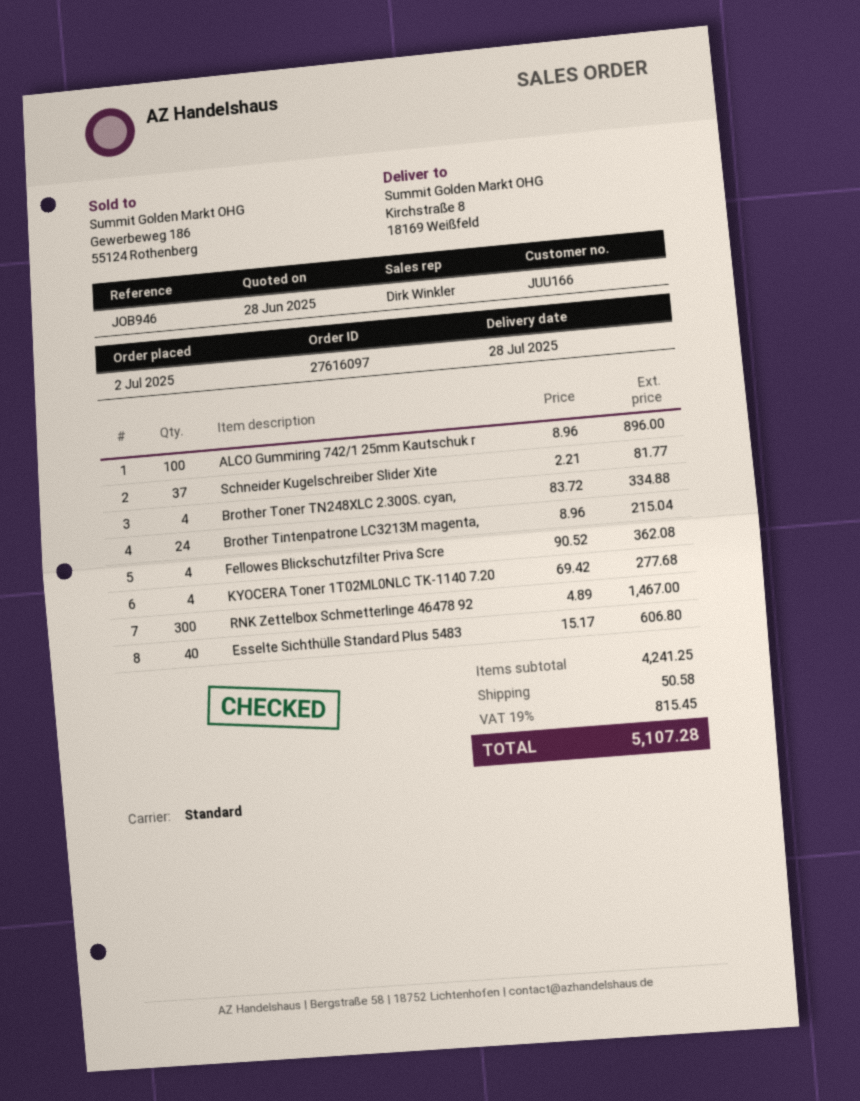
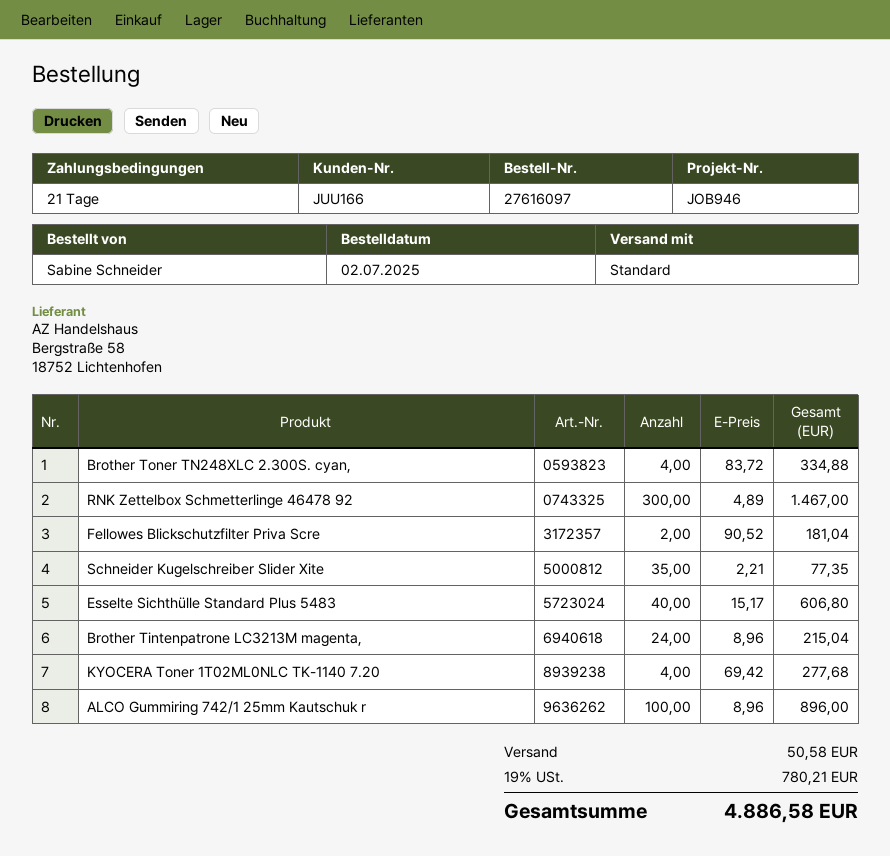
Schneider Kugelschreiber Slider Xite: 37 x 2.21 = 81.77 -> 35 x 2.21 = 77.35
Fellowes Blickschutzfilter Priva Scre: 4 x 90.52 = 362.08 -> 2 x 90.52 = 181.04
tax: 19% = 815.45 -> 19% = 780.21
total: 5107.28 -> 4886.58

